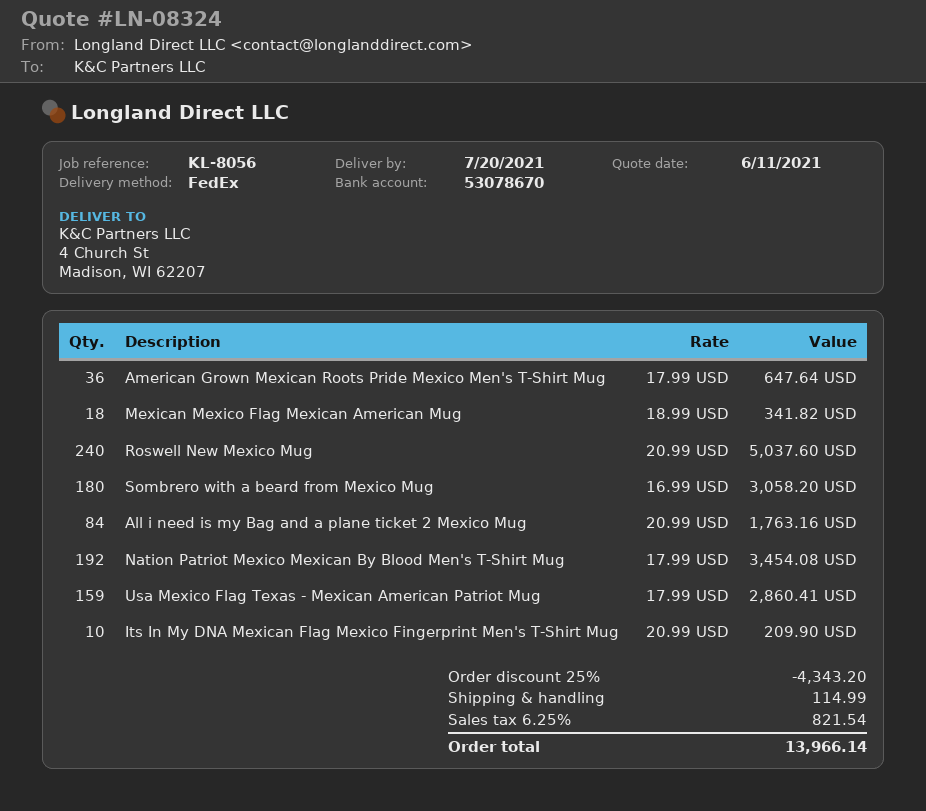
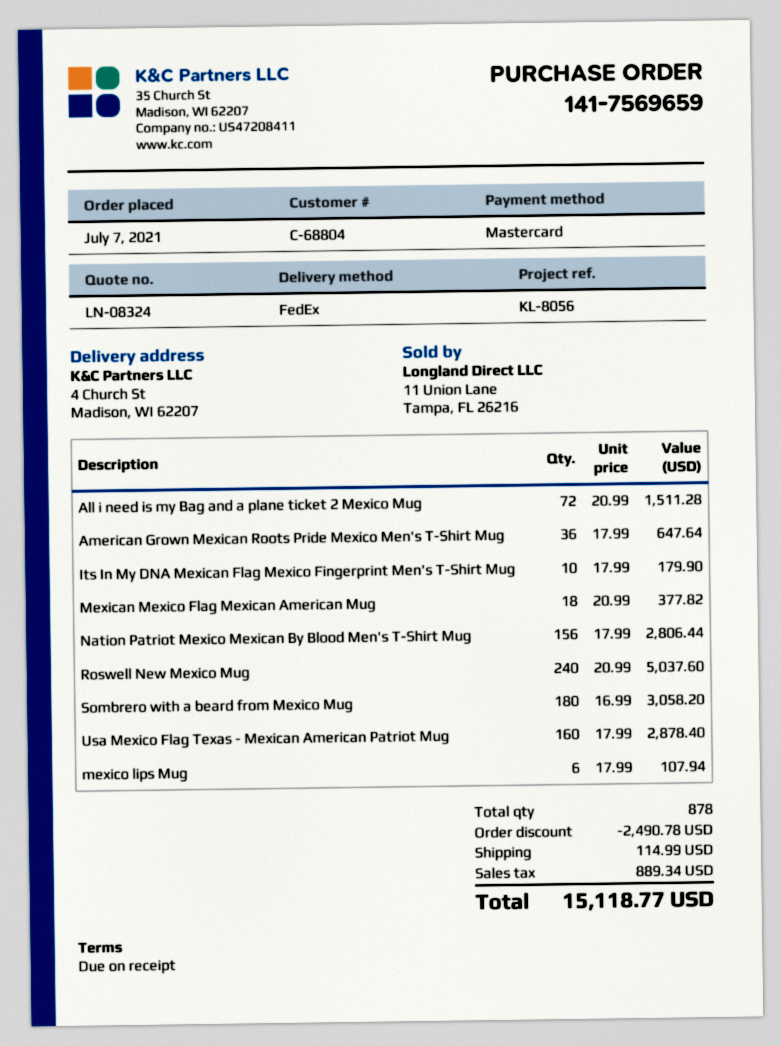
Mexican Mexico Flag Mexican American Mug: 18 x 18.99 = 341.82 -> 18 x 20.99 = 377.82
All i need is my Bag and a plane ticket 2 Mexico Mug: 84 x 20.99 = 1763.16 -> 72 x 20.99 = 1511.28
Nation Patriot Mexico Mexican By Blood Men's T-Shirt Mug: 192 x 17.99 = 3454.08 -> 156 x 17.99 = 2806.44
Usa Mexico Flag Texas - Mexican American Patriot Mug: 159 x 17.99 = 2860.41 -> 160 x 17.99 = 2878.40
Its In My DNA Mexican Flag Mexico Fingerprint Men's T-Shirt Mug: 10 x 20.99 = 209.90 -> 10 x 17.99 = 179.90
mexico lips Mug: none -> 6 x 17.99 = 107.94
discount: 4343.20 -> 2490.78
tax: 821.54 -> 889.34
total: 13966.14 -> 15118.77

